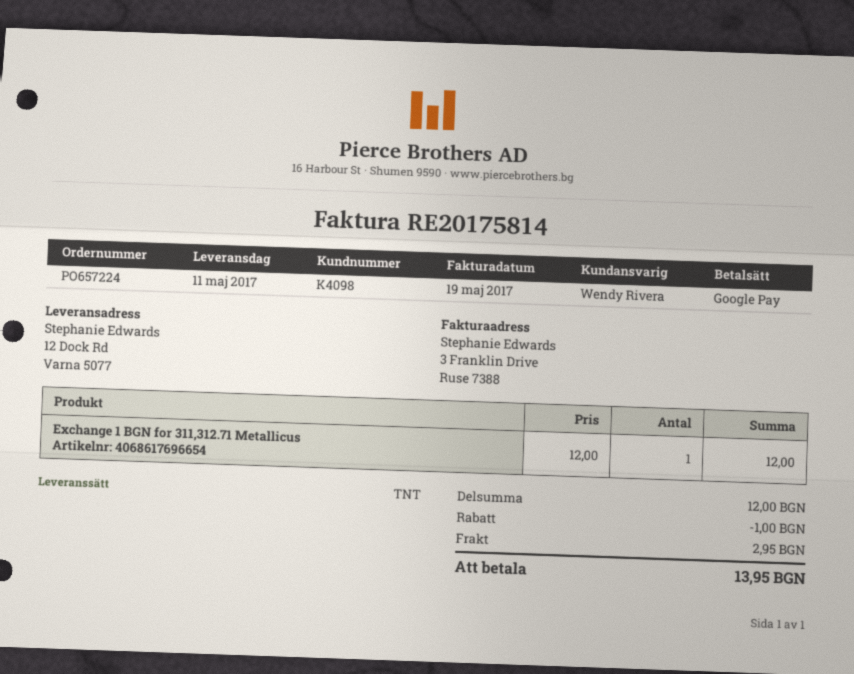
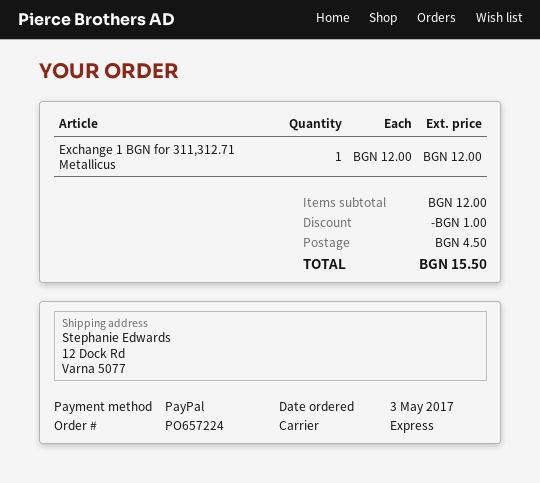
payment method: Google Pay -> PayPal
shipping method: TNT -> express
shipping: 2.95 -> 4.50
total: 13.95 -> 15.50

